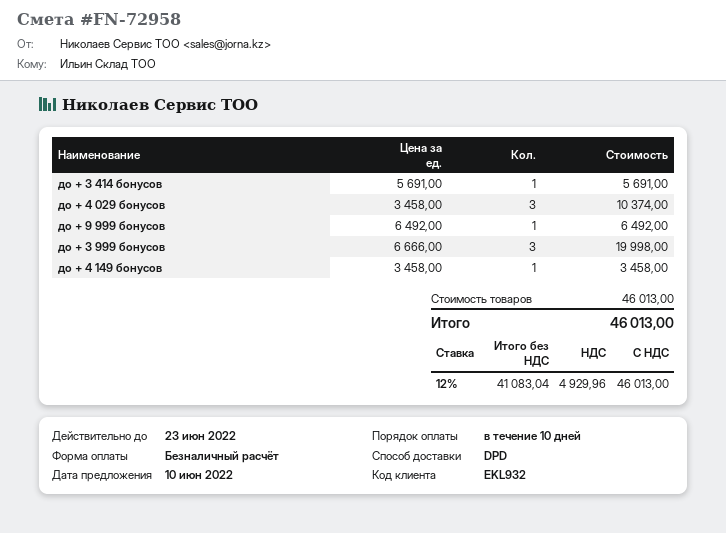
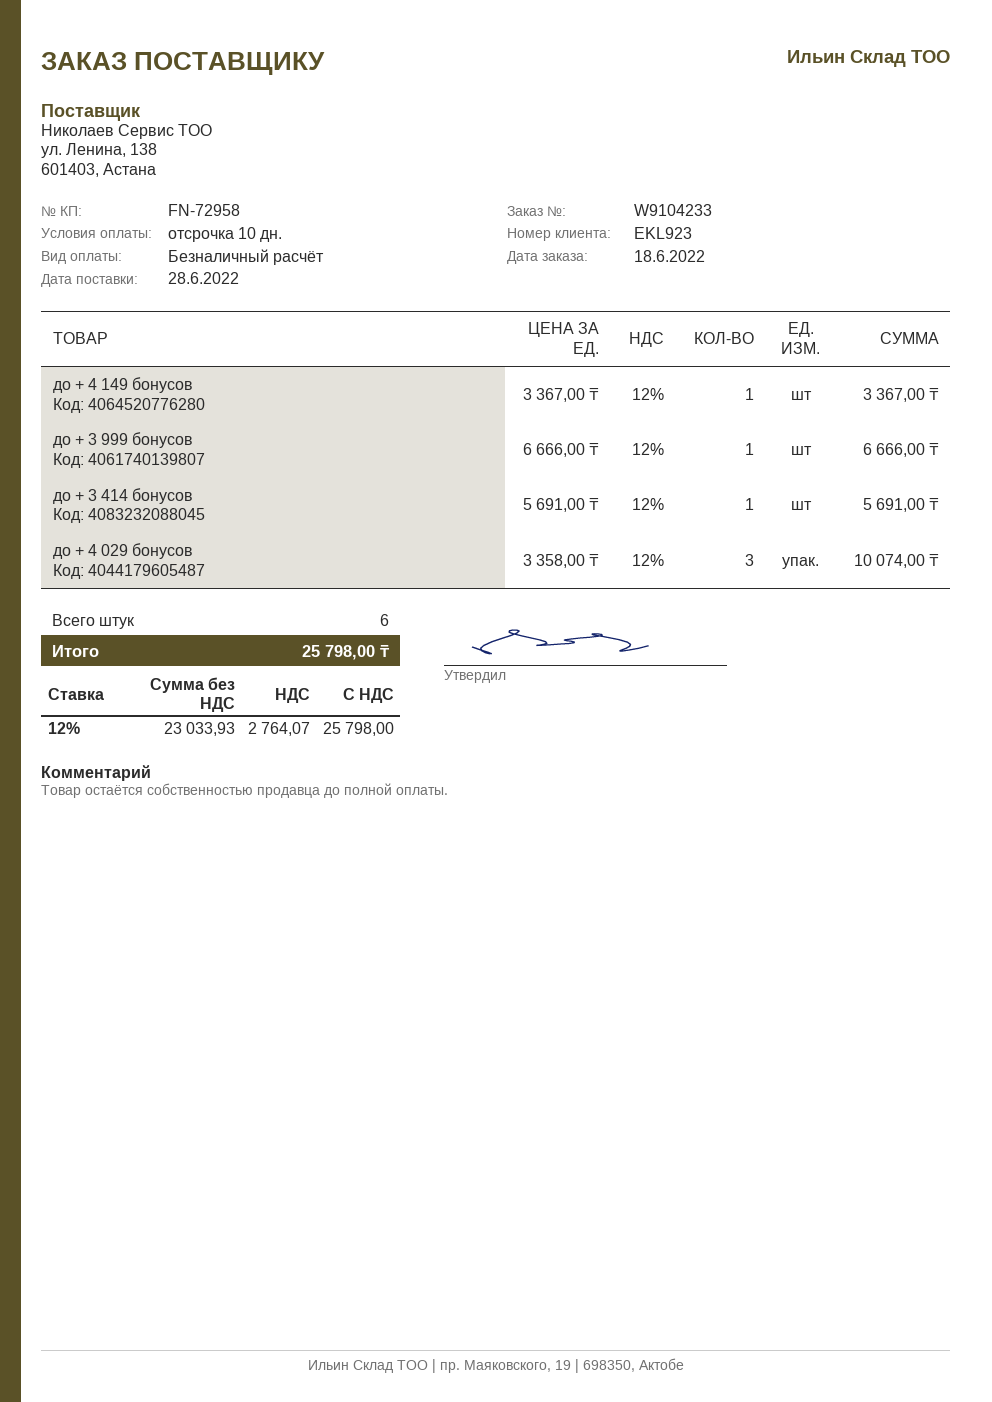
customer number: EKL932 -> EKL923
до + 4 029 бонусов: 3 x 3458.00 = 10374.00 -> 3 x 3358.00 = 10074.00
до + 9 999 бонусов: 1 x 6492.00 = 6492.00 -> none
до + 3 999 бонусов: 3 x 6666.00 = 19998.00 -> 1 x 6666.00 = 6666.00
до + 4 149 бонусов: 1 x 3458.00 = 3458.00 -> 1 x 3367.00 = 3367.00
net: 41083.04 -> 23033.93
tax: 12% = 4929.96 -> 12% = 2764.07
total: 46013.00 -> 25798.00

